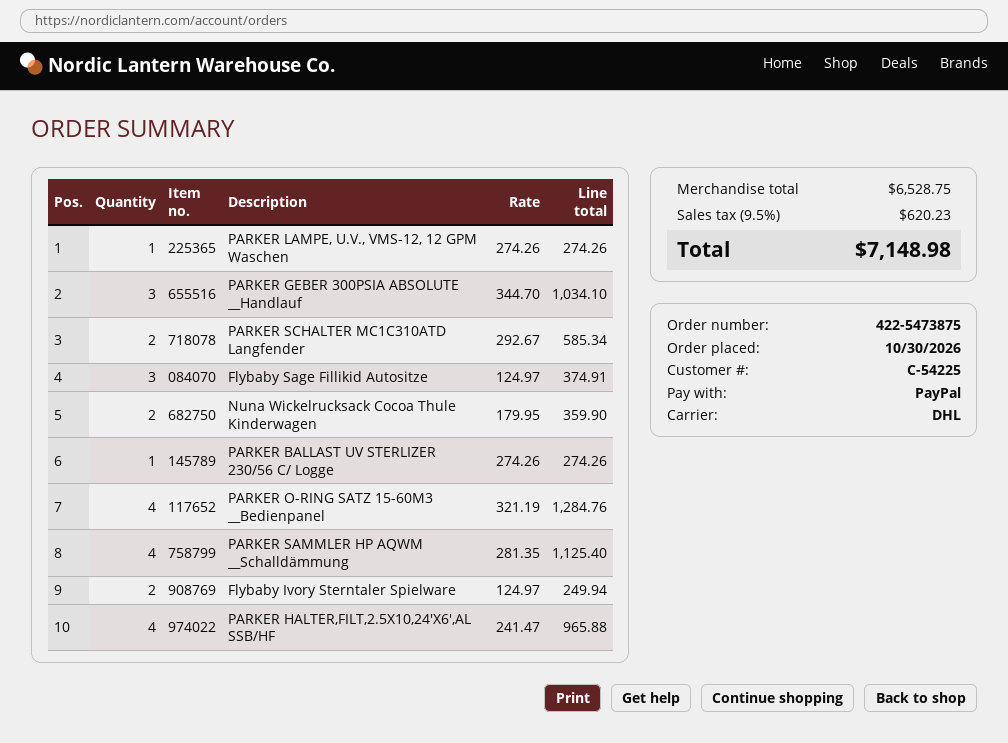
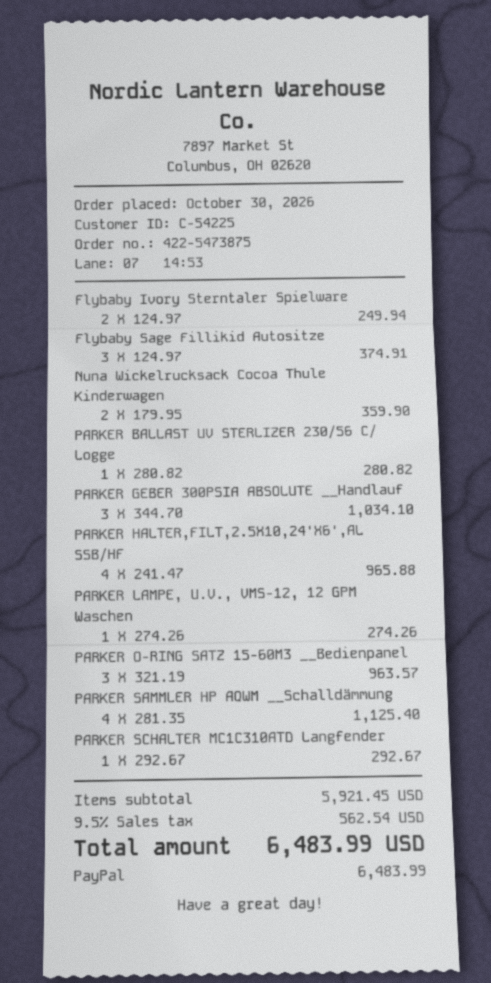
PARKER SCHALTER MC1C310ATD Langfender: 2 x 292.67 = 585.34 -> 1 x 292.67 = 292.67
PARKER BALLAST UV STERLIZER 230/56 C/ Logge: 1 x 274.26 = 274.26 -> 1 x 280.82 = 280.82
PARKER O-RING SATZ 15-60M3 __Bedienpanel: 4 x 321.19 = 1284.76 -> 3 x 321.19 = 963.57
subtotal: 6528.75 -> 5921.45
tax: 9.5% = 620.23 -> 9.5% = 562.54
total: 7148.98 -> 6483.99

